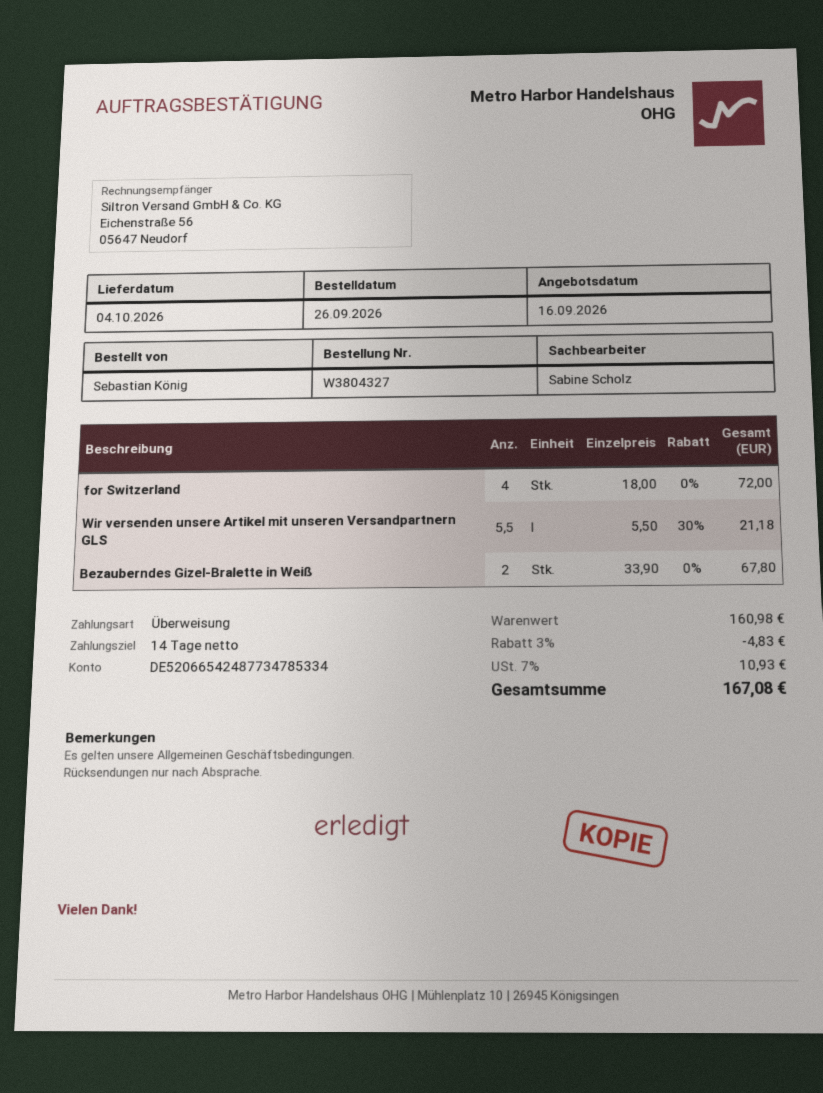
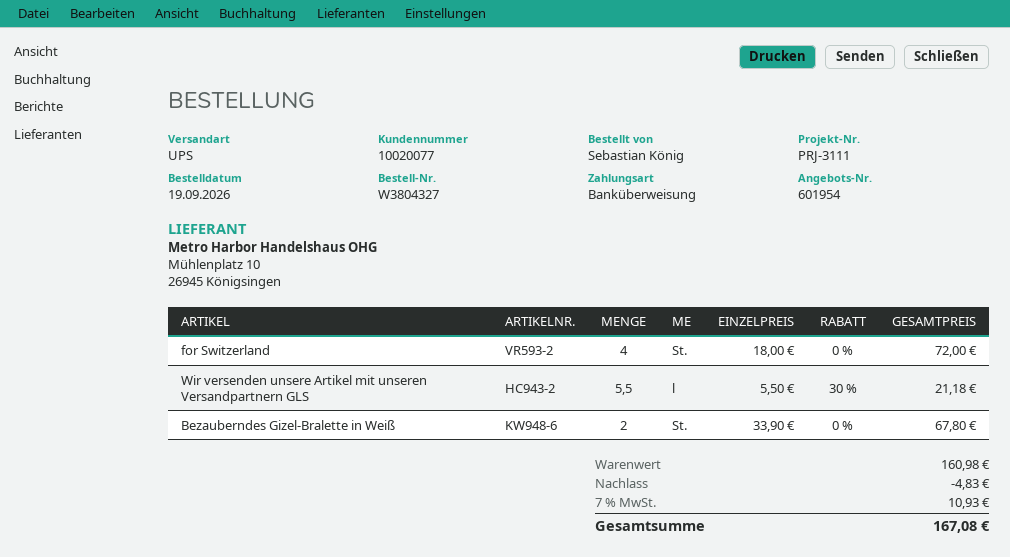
order date: 2026-09-26 -> 2026-09-19

